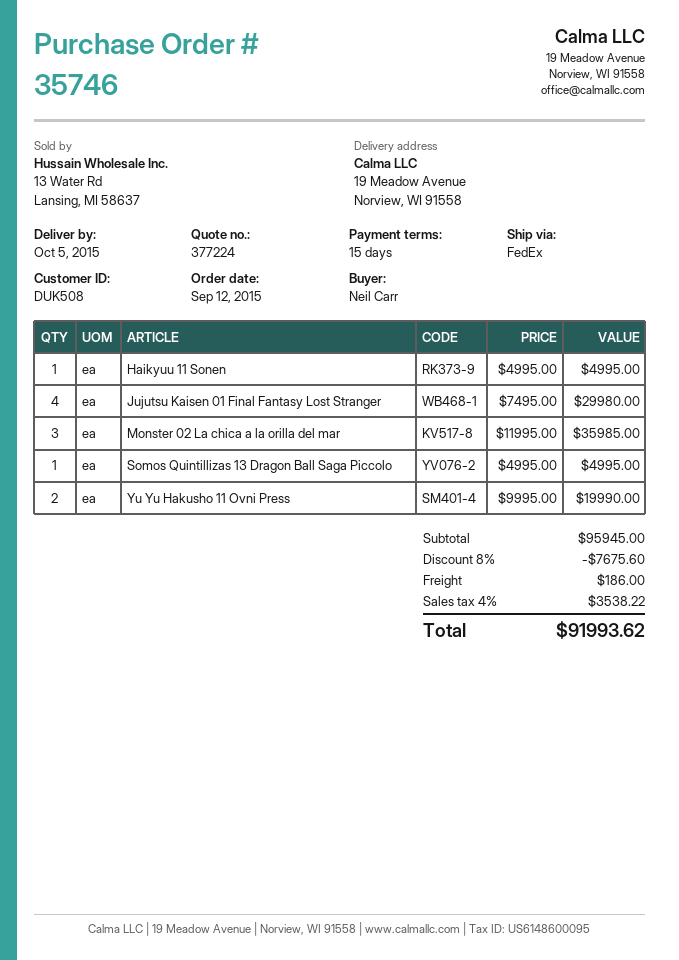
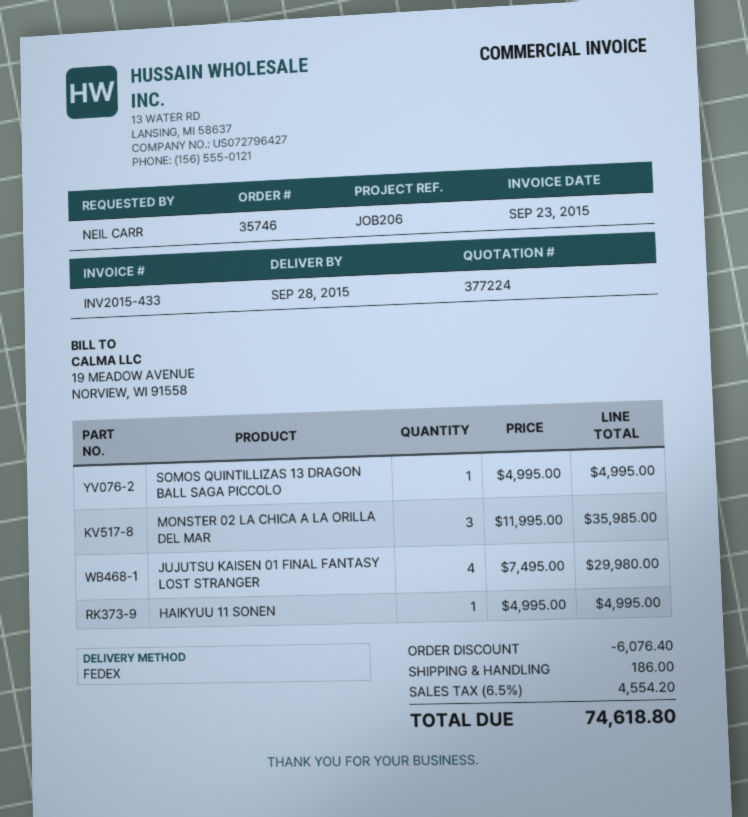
delivery date: 2015-10-05 -> 2015-09-28
Yu Yu Hakusho 11 Ovni Press: 2 x 9995.00 = 19990.00 -> none
discount: 7675.60 -> 6076.40
tax: 4% = 3538.22 -> 6.5% = 4554.20
total: 91993.62 -> 74618.80

